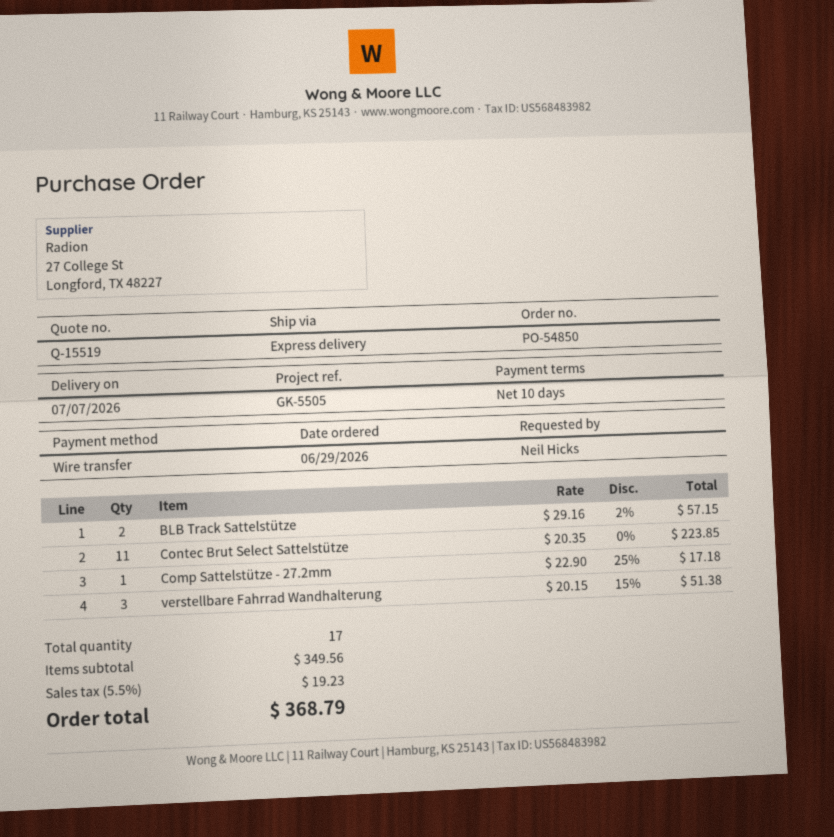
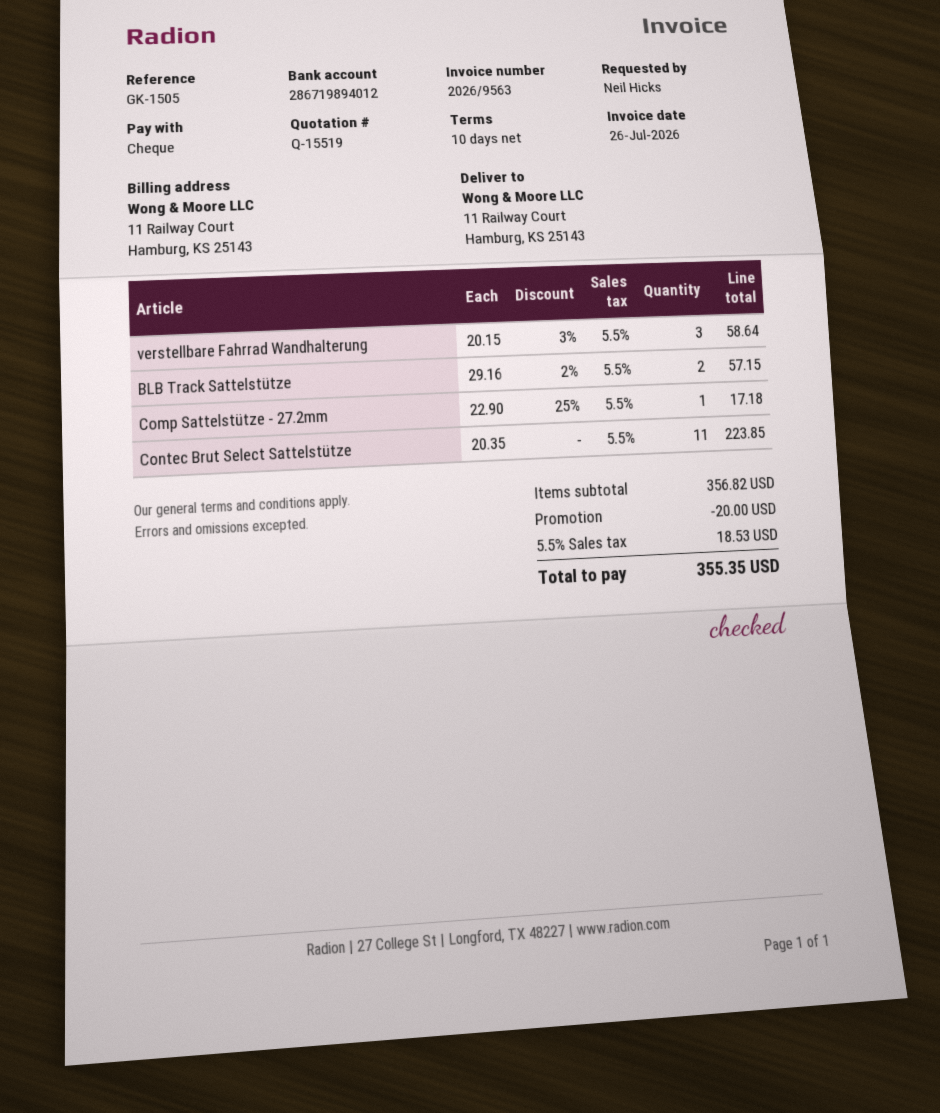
reference: GK-5505 -> GK-1505
payment method: bank transfer -> cheque
verstellbare Fahrrad Wandhalterung: 3 x 20.15 - 15% = 51.38 -> 3 x 20.15 - 3% = 58.64
subtotal: 349.56 -> 356.82
discount: none -> 20.00
tax: 5.5% = 19.23 -> 5.5% = 18.53
total: 368.79 -> 355.35

